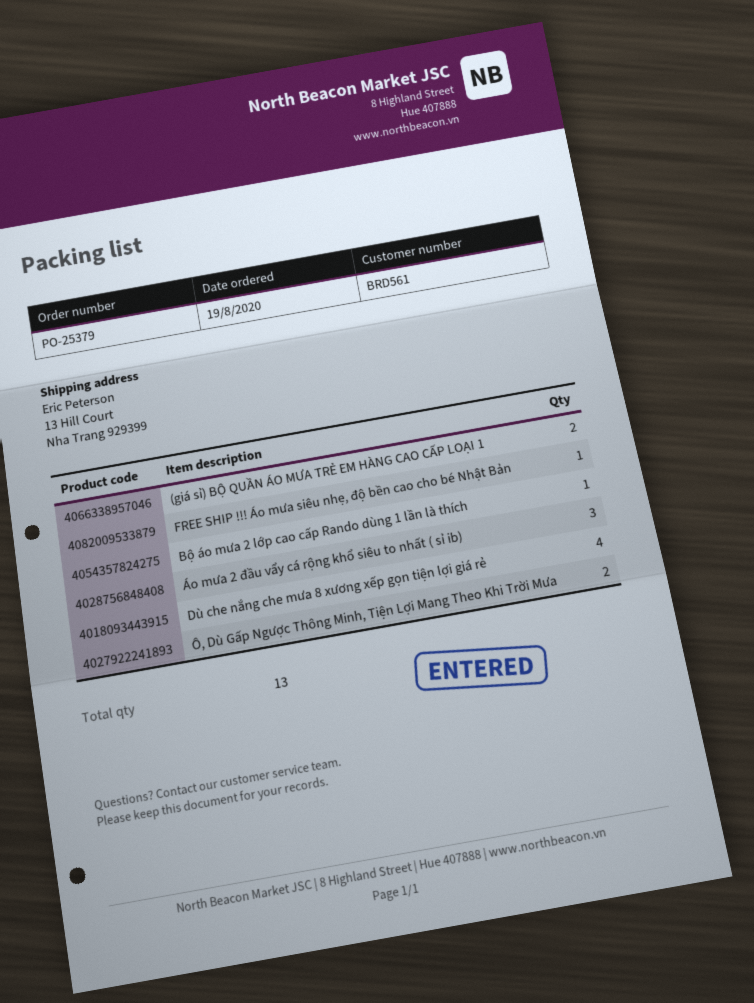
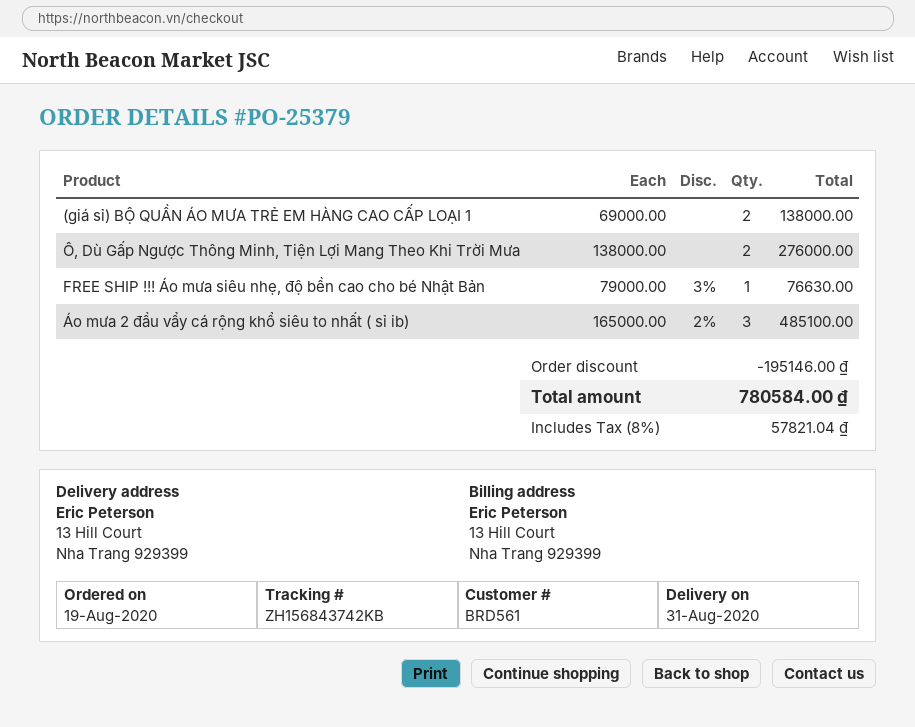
Bộ áo mưa 2 lớp cao cấp Rando dùng 1 lần là thích: 1 -> none
Dù che nắng che mưa 8 xương xếp gọn tiện lợi giá rẻ: 4 -> none

